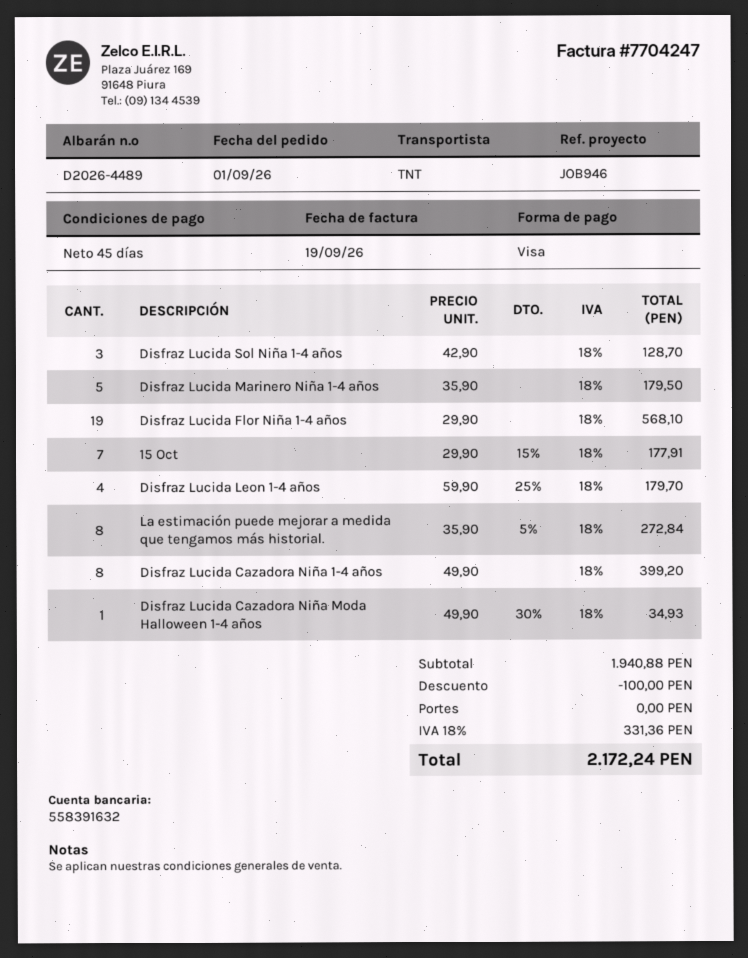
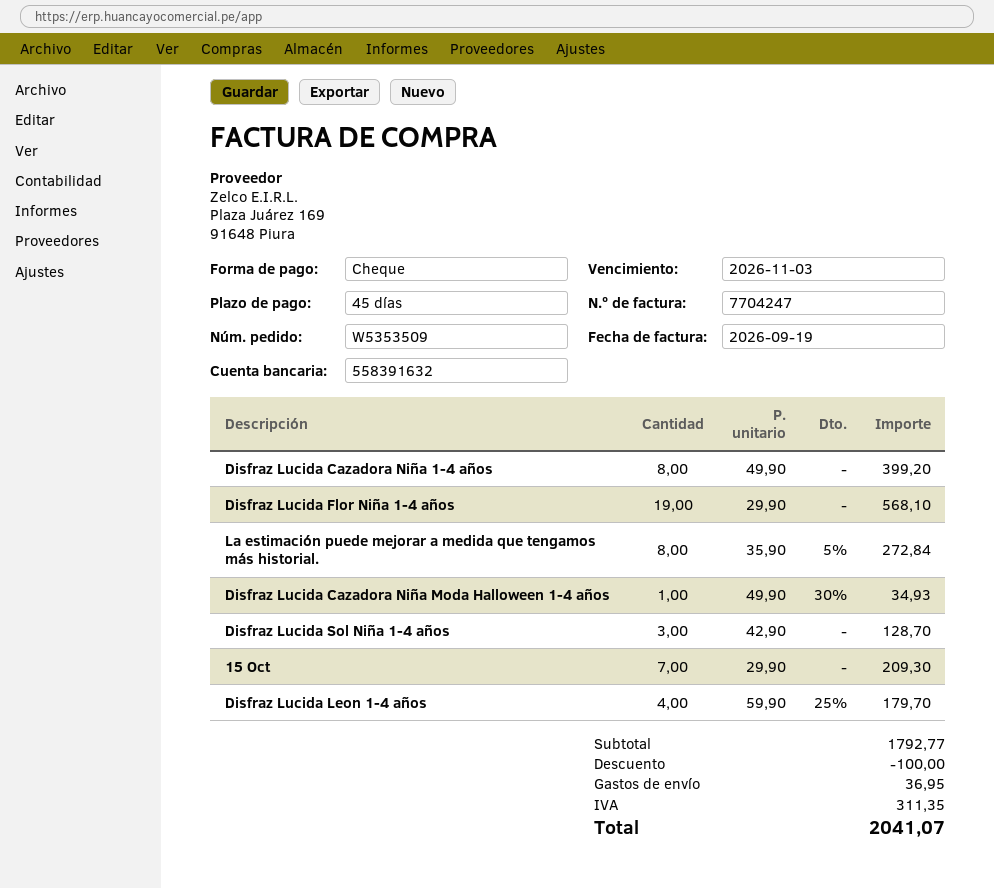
payment method: Visa -> cheque
Disfraz Lucida Marinero Niña 1-4 años: 5 x 35.90 = 179.50 -> none
15 Oct: 7 x 29.90 - 15% = 177.91 -> 7 x 29.90 = 209.30
subtotal: 1940.88 -> 1792.77
shipping: 0.00 -> 36.95
tax: 331.36 -> 311.35
total: 2172.24 -> 2041.07

